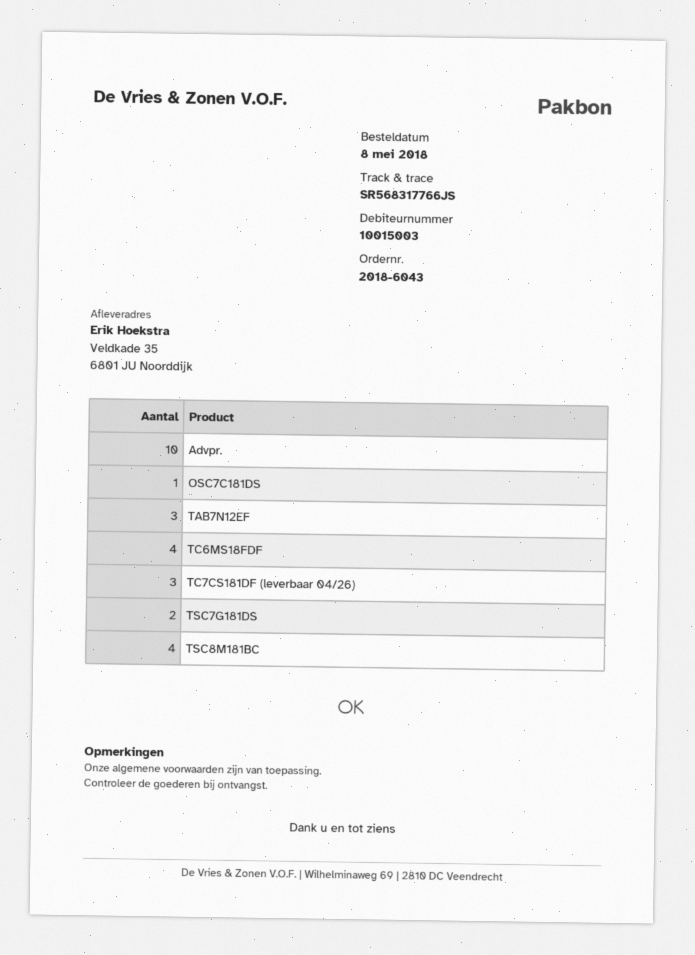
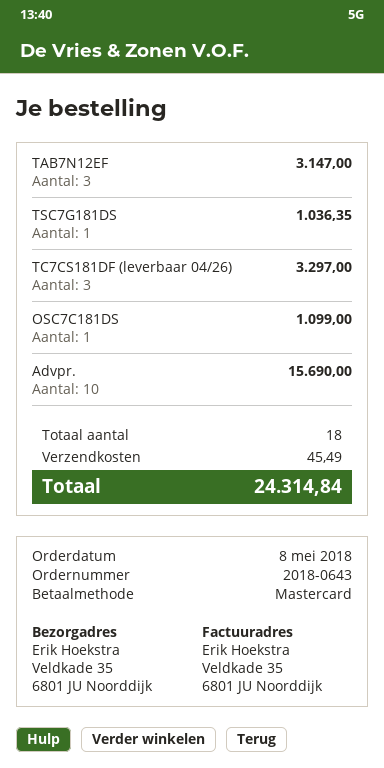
order number: 2018-6043 -> 2018-0643
TC6MS18FDF: 4 -> none
TSC7G181DS: 2 -> 1
TSC8M181BC: 4 -> none

